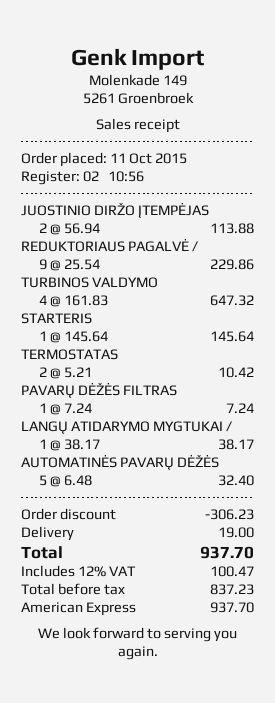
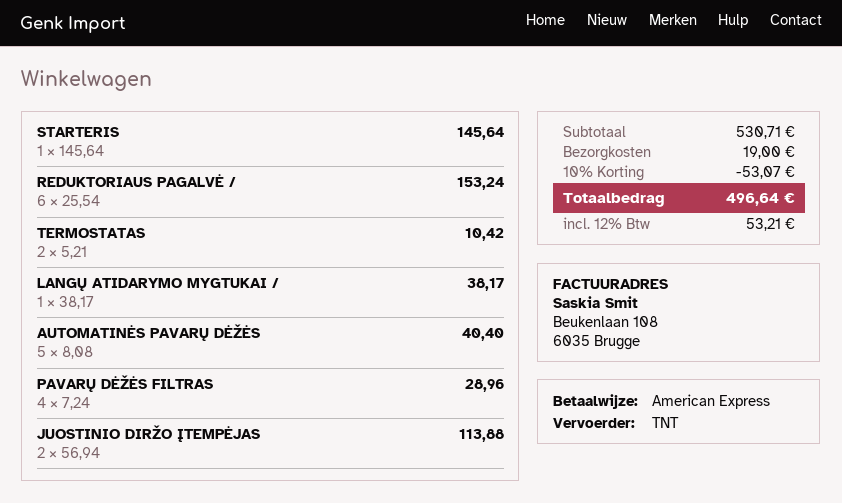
REDUKTORIAUS PAGALVĖ /: 9 x 25.54 = 229.86 -> 6 x 25.54 = 153.24
TURBINOS VALDYMO: 4 x 161.83 = 647.32 -> none
PAVARŲ DĖŽĖS FILTRAS: 1 x 7.24 = 7.24 -> 4 x 7.24 = 28.96
AUTOMATINĖS PAVARŲ DĖŽĖS: 5 x 6.48 = 32.40 -> 5 x 8.08 = 40.40
discount: 306.23 -> 53.07
tax: 12% = 100.47 -> 12% = 53.21
total: 937.70 -> 496.64

